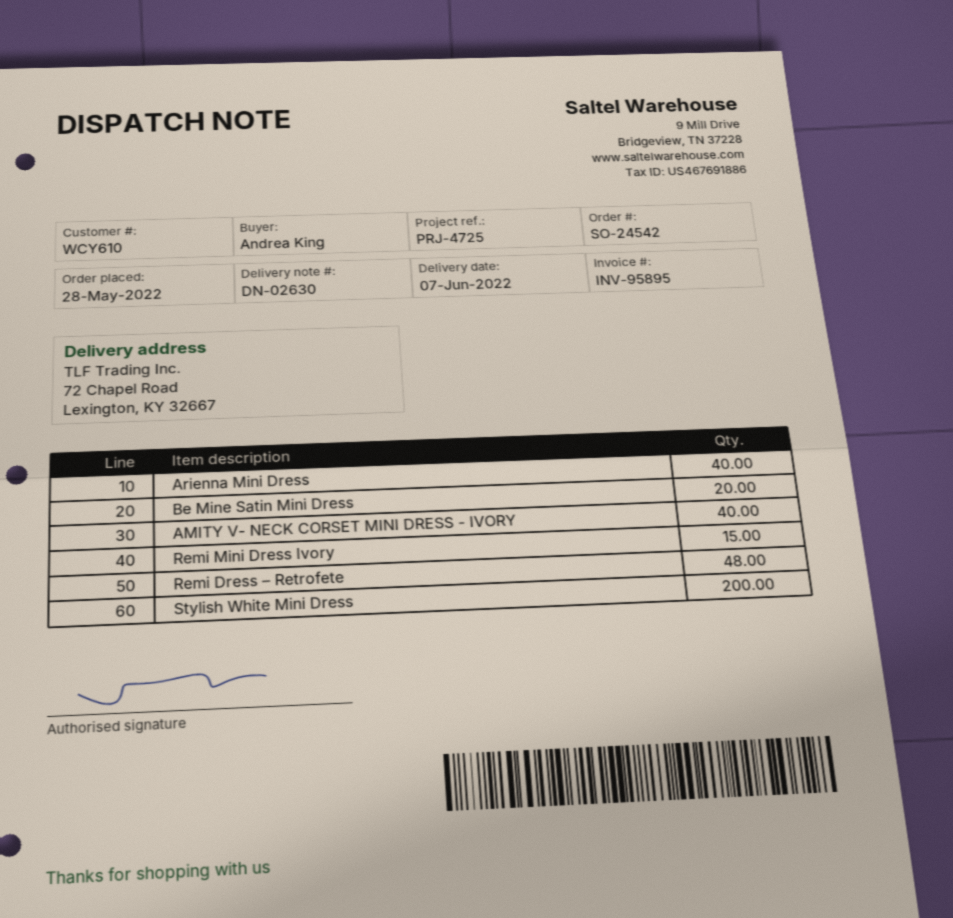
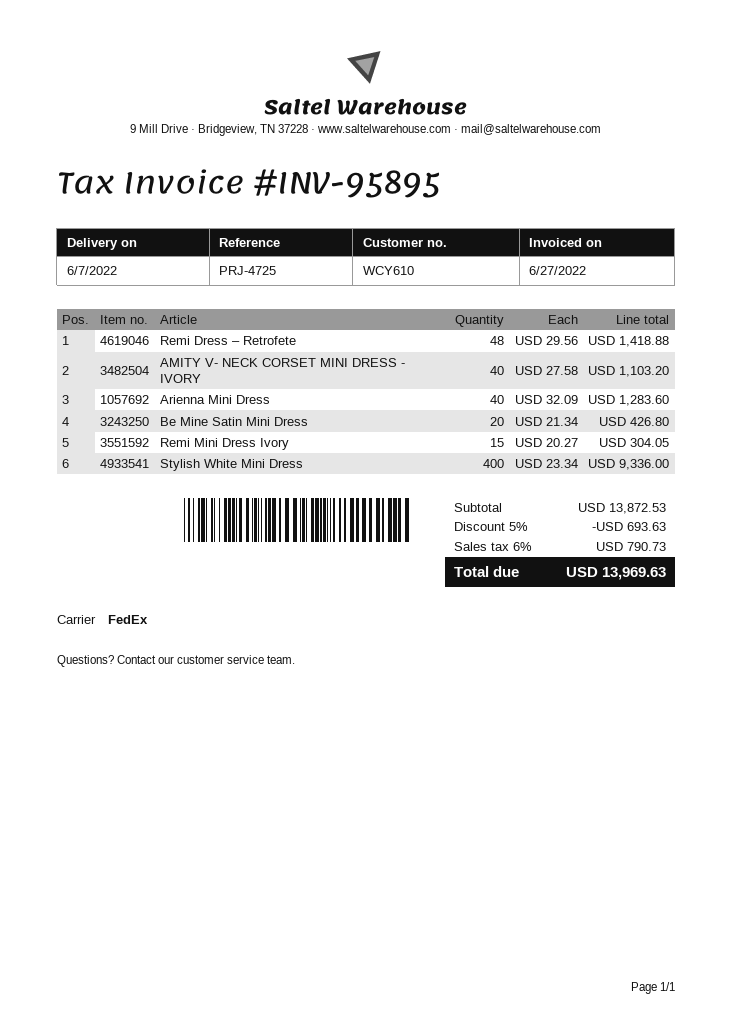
Stylish White Mini Dress: 200 -> 400

